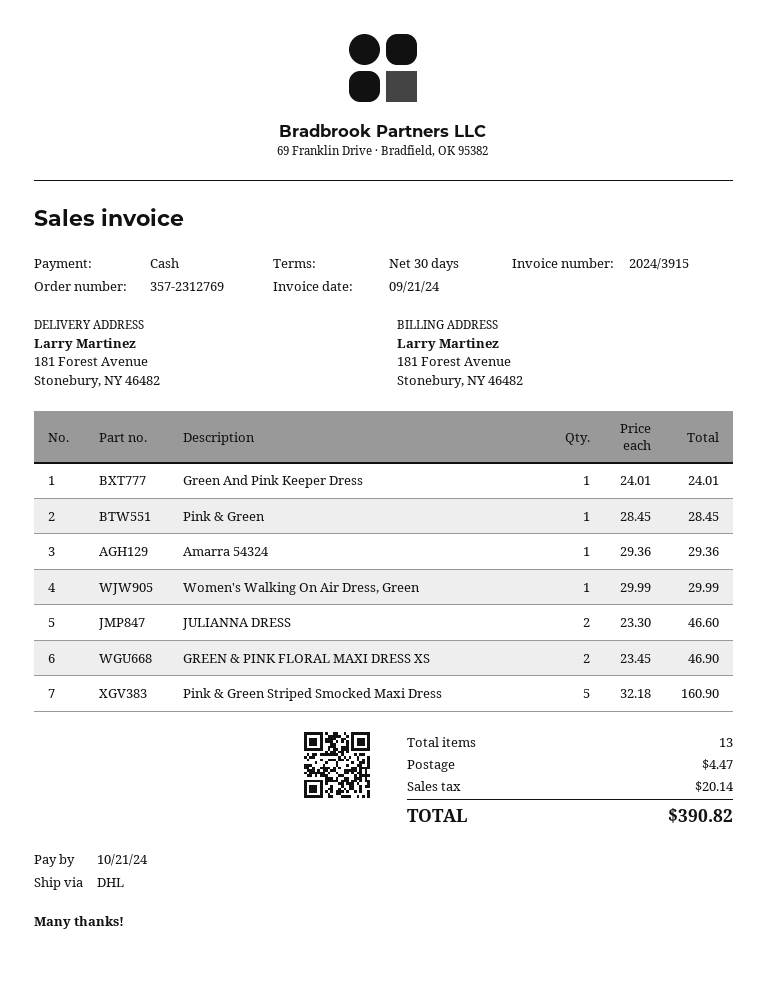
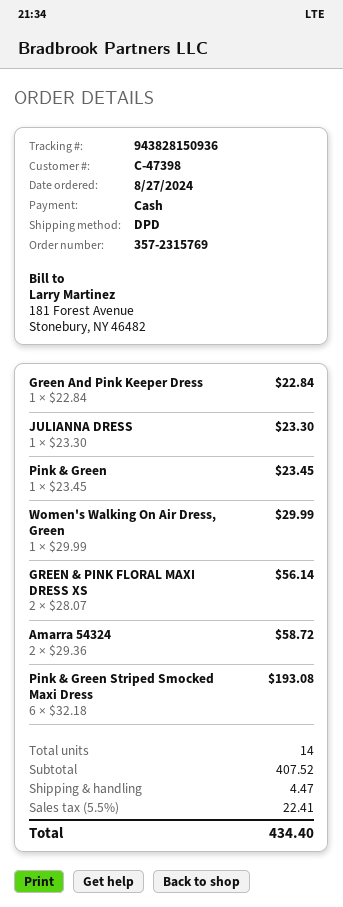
order number: 357-2312769 -> 357-2315769
shipping method: DHL -> DPD
Green And Pink Keeper Dress: 1 x 24.01 = 24.01 -> 1 x 22.84 = 22.84
Pink & Green: 1 x 28.45 = 28.45 -> 1 x 23.45 = 23.45
Amarra 54324: 1 x 29.36 = 29.36 -> 2 x 29.36 = 58.72
JULIANNA DRESS: 2 x 23.30 = 46.60 -> 1 x 23.30 = 23.30
GREEN & PINK FLORAL MAXI DRESS XS: 2 x 23.45 = 46.90 -> 2 x 28.07 = 56.14
Pink & Green Striped Smocked Maxi Dress: 5 x 32.18 = 160.90 -> 6 x 32.18 = 193.08
total quantity: 13 -> 14
tax: 20.14 -> 22.41
total: 390.82 -> 434.40

